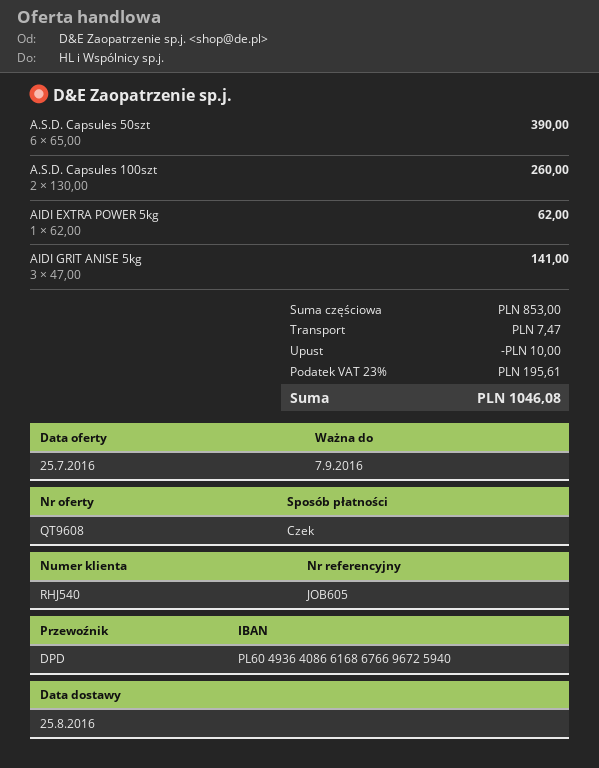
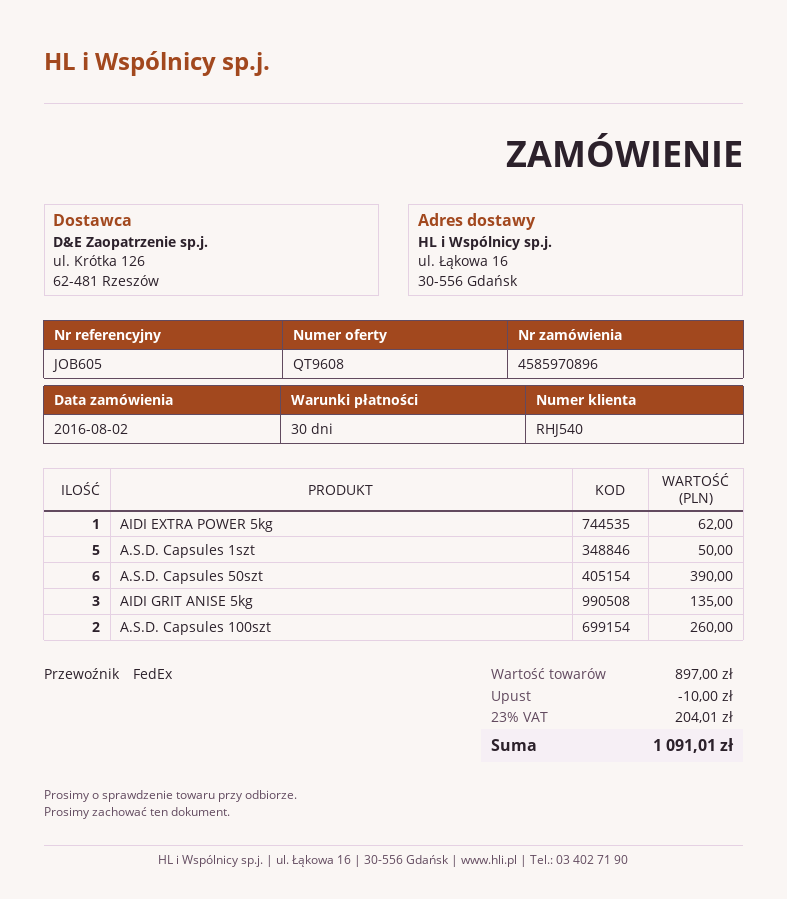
shipping method: DPD -> FedEx
AIDI GRIT ANISE 5kg: 3 for 141.00 -> 3 for 135.00
A.S.D. Capsules 1szt: none -> 5 for 50.00
subtotal: 853.00 -> 897.00
shipping: 7.47 -> none
tax: 23% = 195.61 -> 23% = 204.01
total: 1046.08 -> 1091.01

